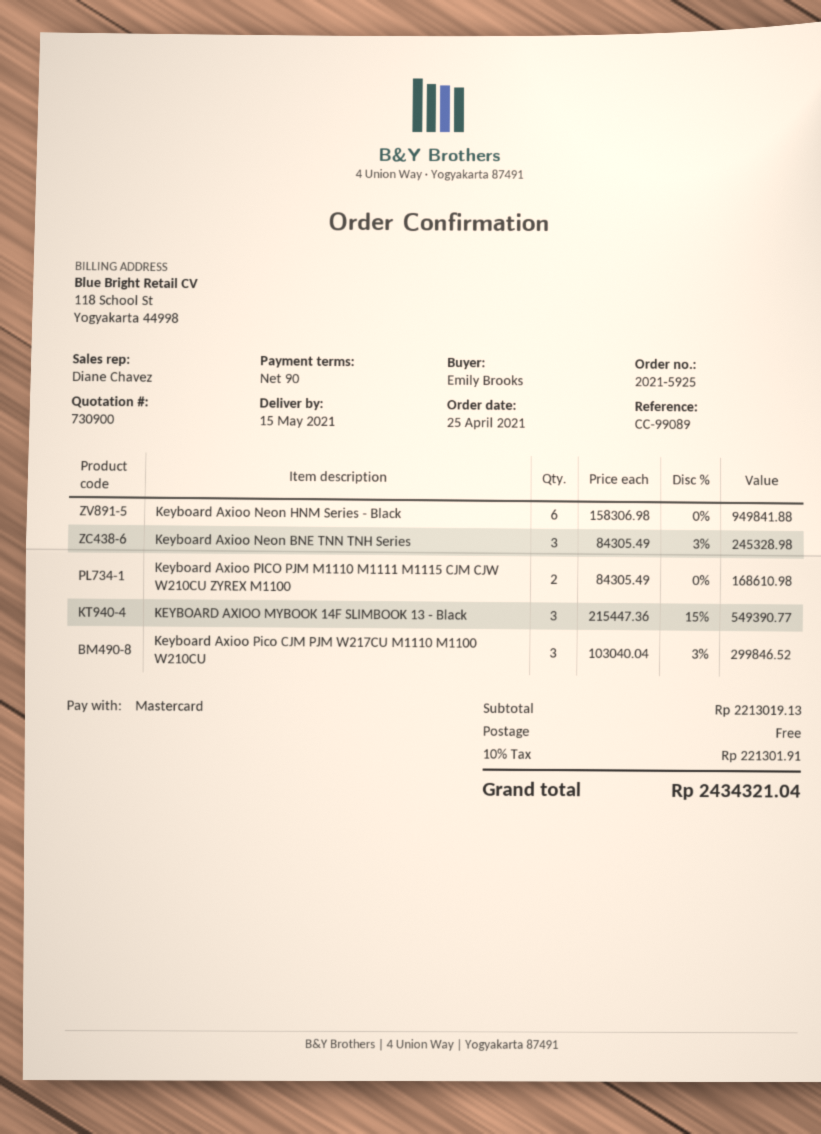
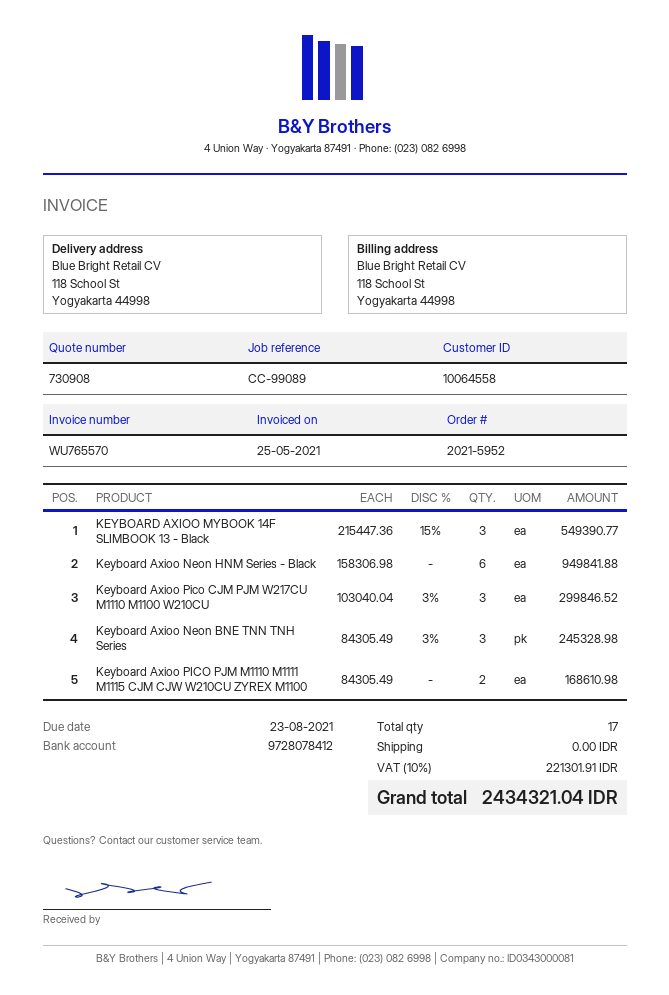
quote number: 730900 -> 730908
order number: 2021-5925 -> 2021-5952

